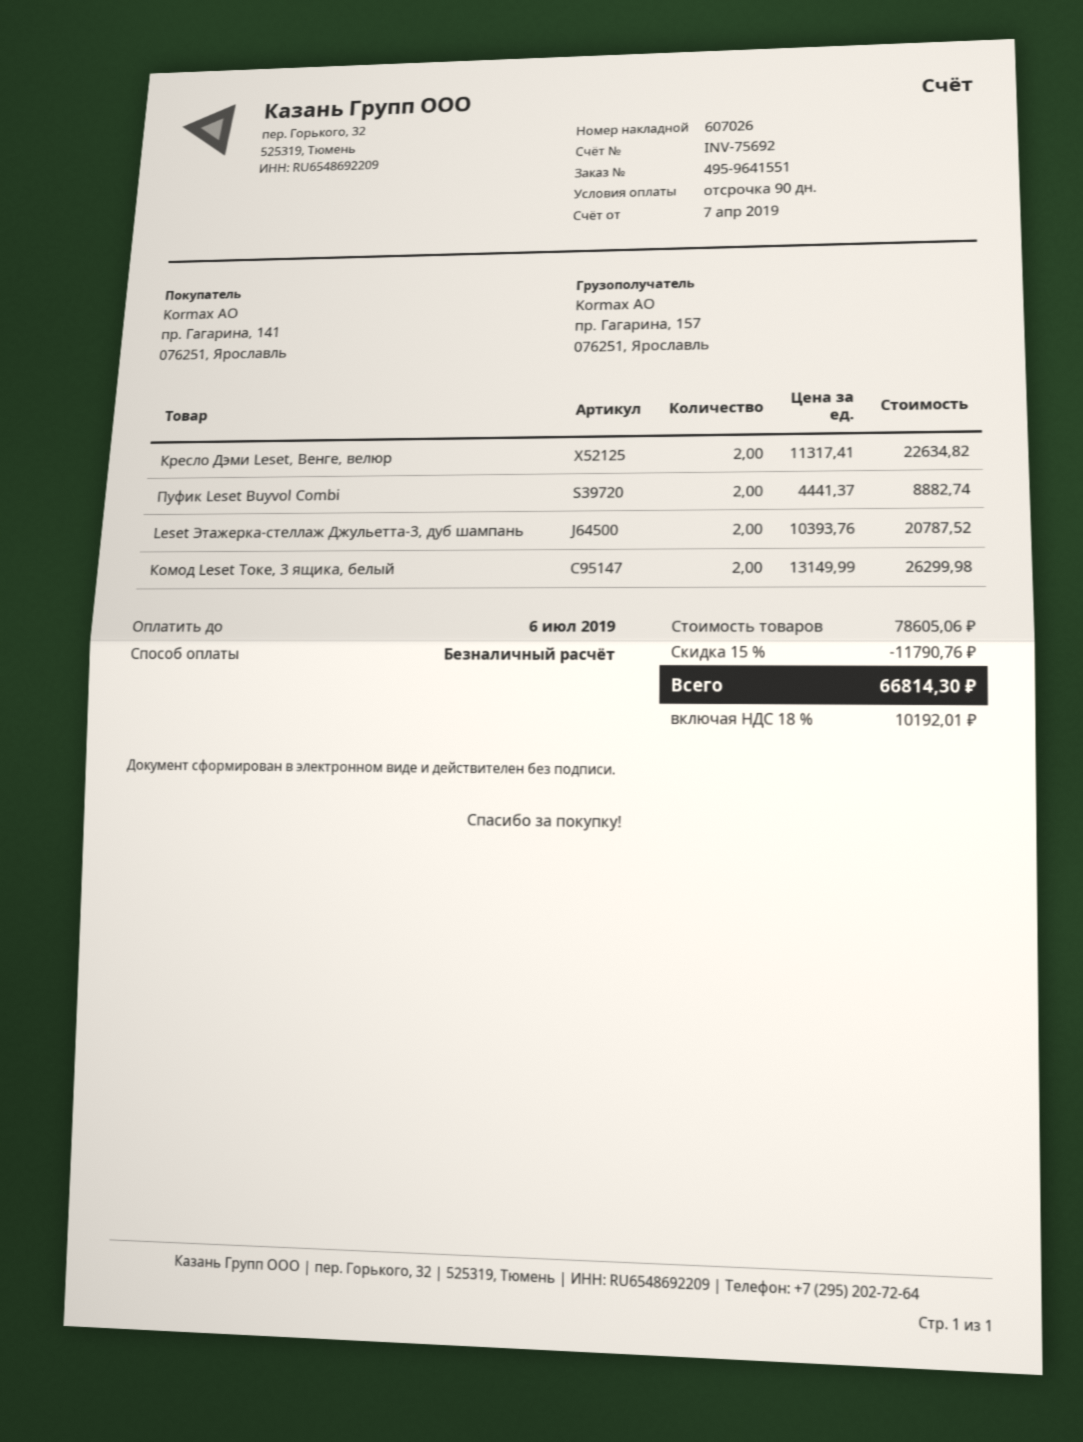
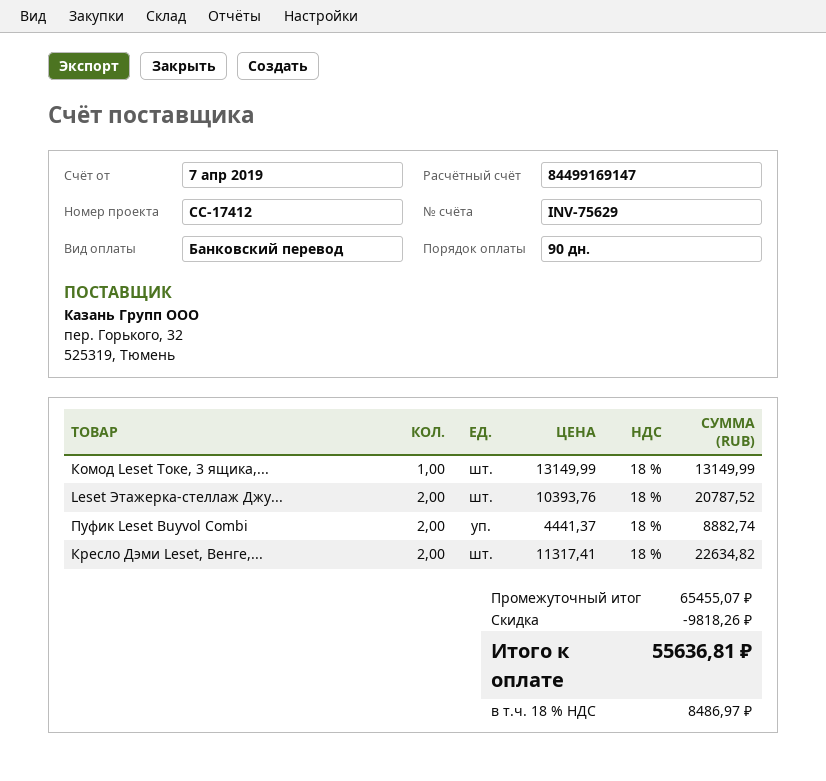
invoice number: INV-75692 -> INV-75629
Комод Leset Токе, 3 ящика, белый: 2 x 13149.99 = 26299.98 -> 1 x 13149.99 = 13149.99
subtotal: 78605.06 -> 65455.07
discount: 11790.76 -> 9818.26
tax: 18% = 10192.01 -> 18% = 8486.97
total: 66814.30 -> 55636.81

